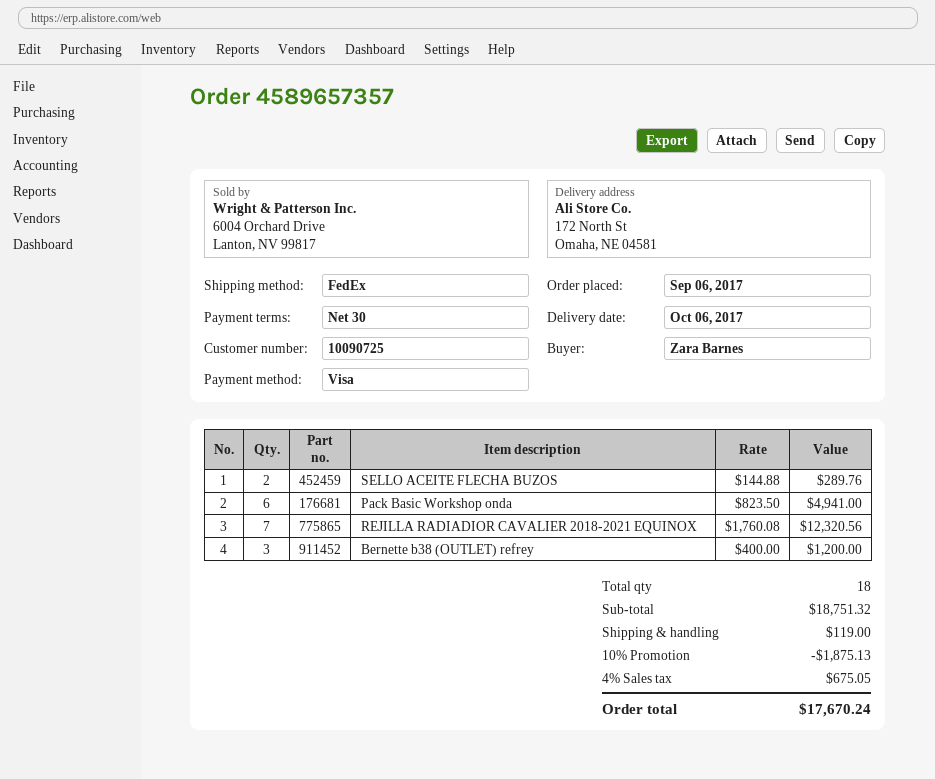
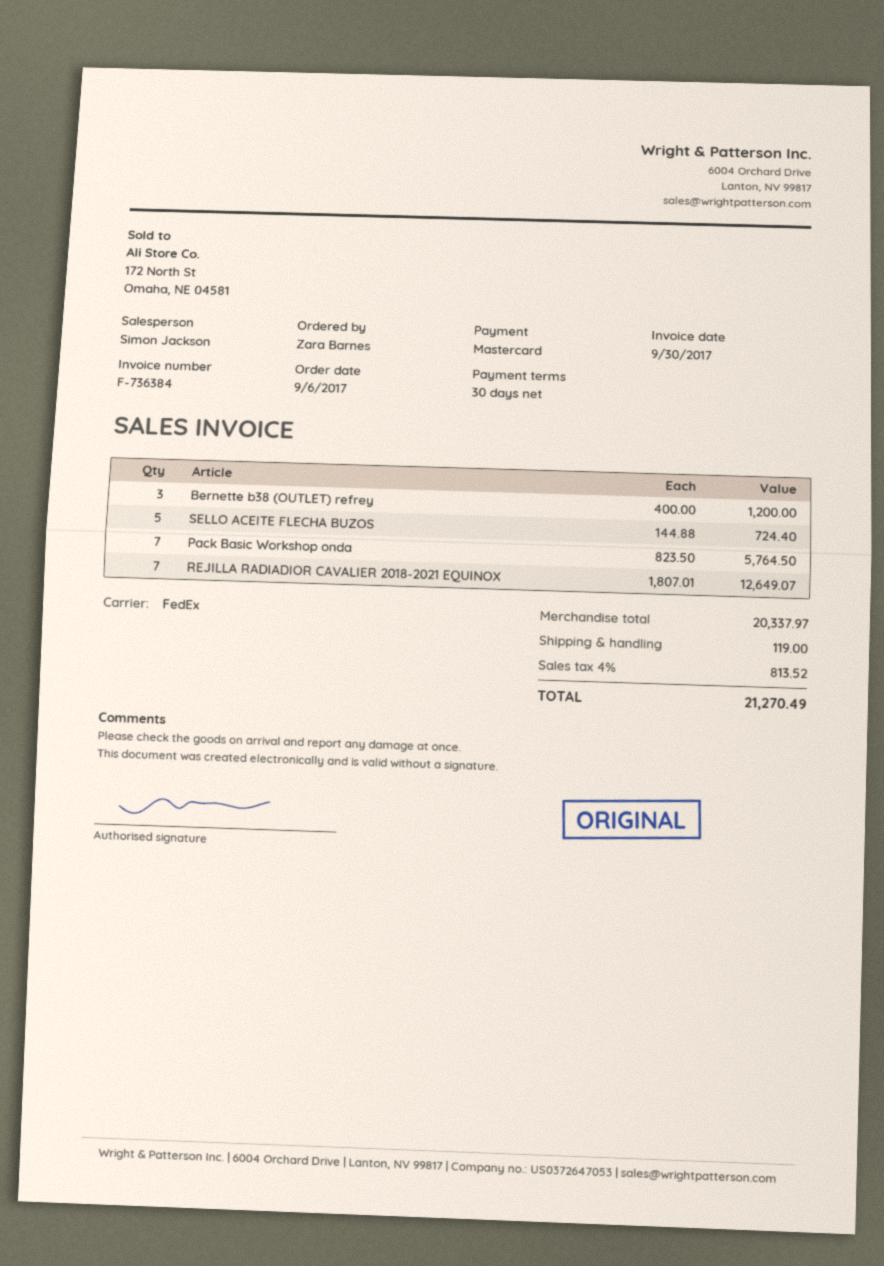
payment method: Visa -> Mastercard
SELLO ACEITE FLECHA BUZOS: 2 x 144.88 = 289.76 -> 5 x 144.88 = 724.40
Pack Basic Workshop onda: 6 x 823.50 = 4941.00 -> 7 x 823.50 = 5764.50
REJILLA RADIADIOR CAVALIER 2018-2021 EQUINOX: 7 x 1760.08 = 12320.56 -> 7 x 1807.01 = 12649.07
subtotal: 18751.32 -> 20337.97
discount: 10% = 1875.13 -> none
tax: 4% = 675.05 -> 4% = 813.52
total: 17670.24 -> 21270.49

